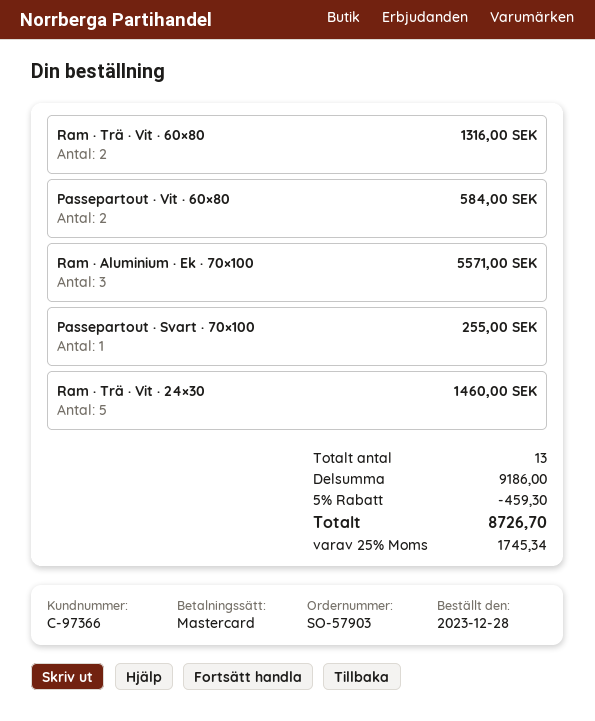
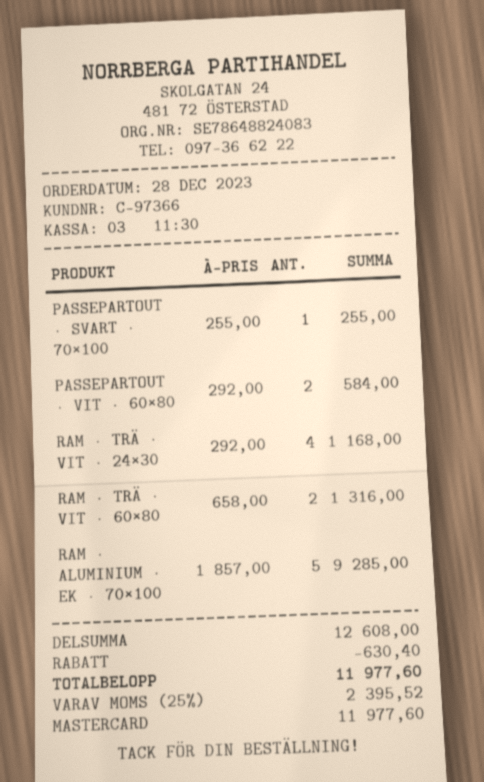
Ram · Aluminium · Ek · 70×100: 3 for 5571.00 -> 5 for 9285.00
Ram · Trä · Vit · 24×30: 5 for 1460.00 -> 4 for 1168.00
subtotal: 9186.00 -> 12608.00
discount: 459.30 -> 630.40
tax: 25% = 1745.34 -> 25% = 2395.52
total: 8726.70 -> 11977.60

